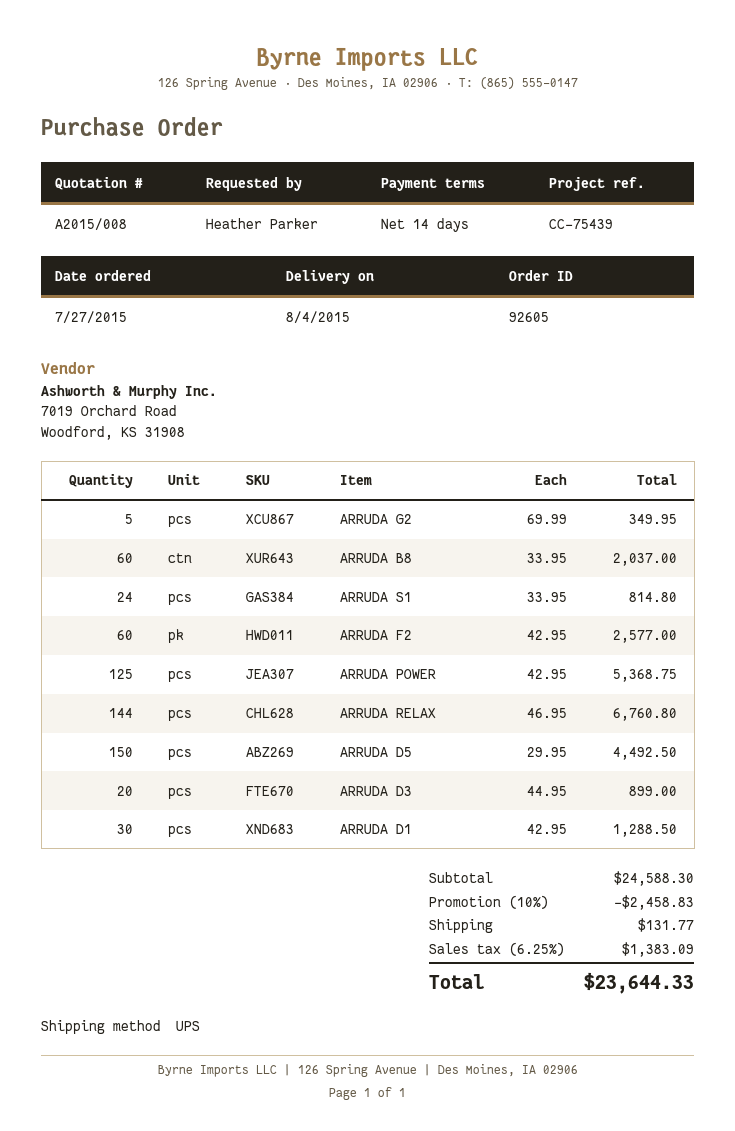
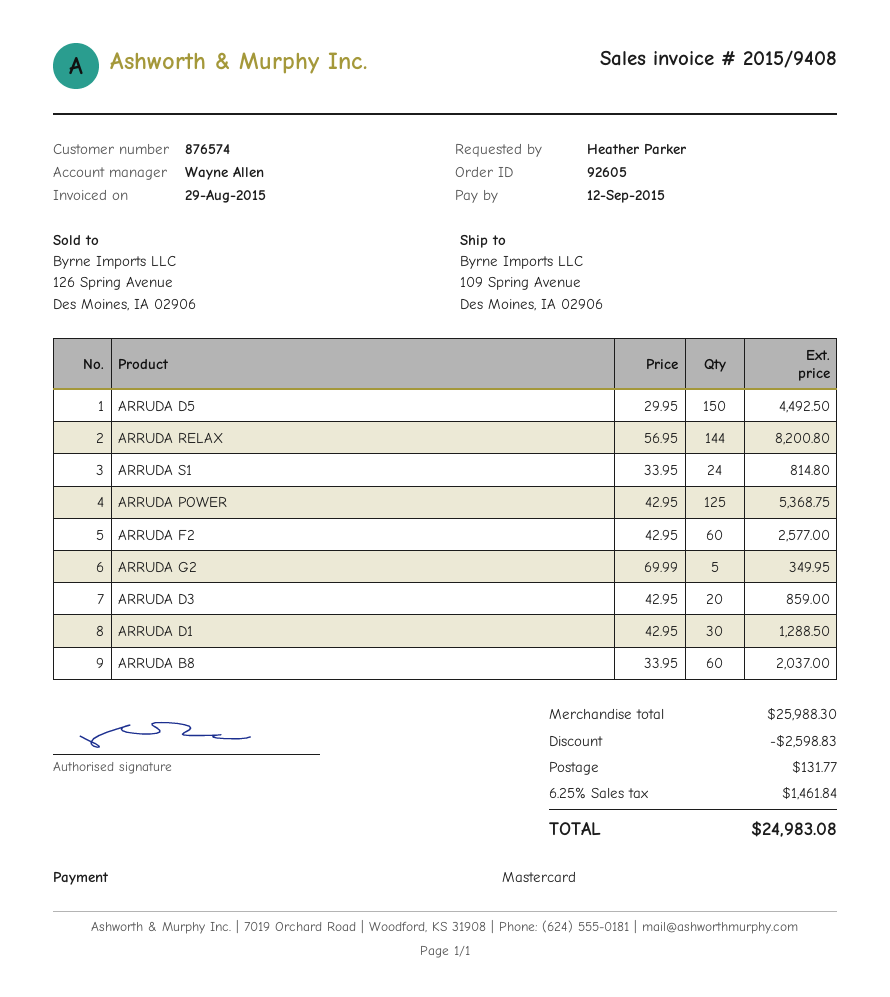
ARRUDA RELAX: 144 x 46.95 = 6760.80 -> 144 x 56.95 = 8200.80
ARRUDA D3: 20 x 44.95 = 899.00 -> 20 x 42.95 = 859.00
subtotal: 24588.30 -> 25988.30
discount: 2458.83 -> 2598.83
tax: 6.25% = 1383.09 -> 6.25% = 1461.84
total: 23644.33 -> 24983.08

